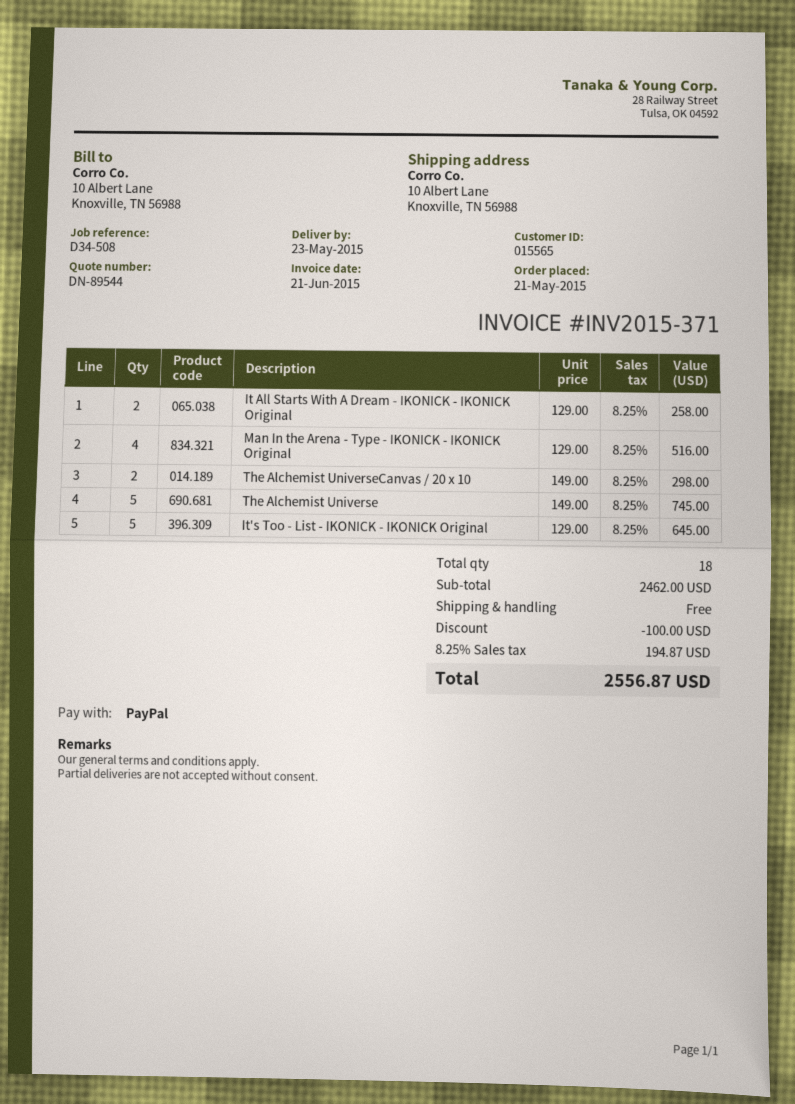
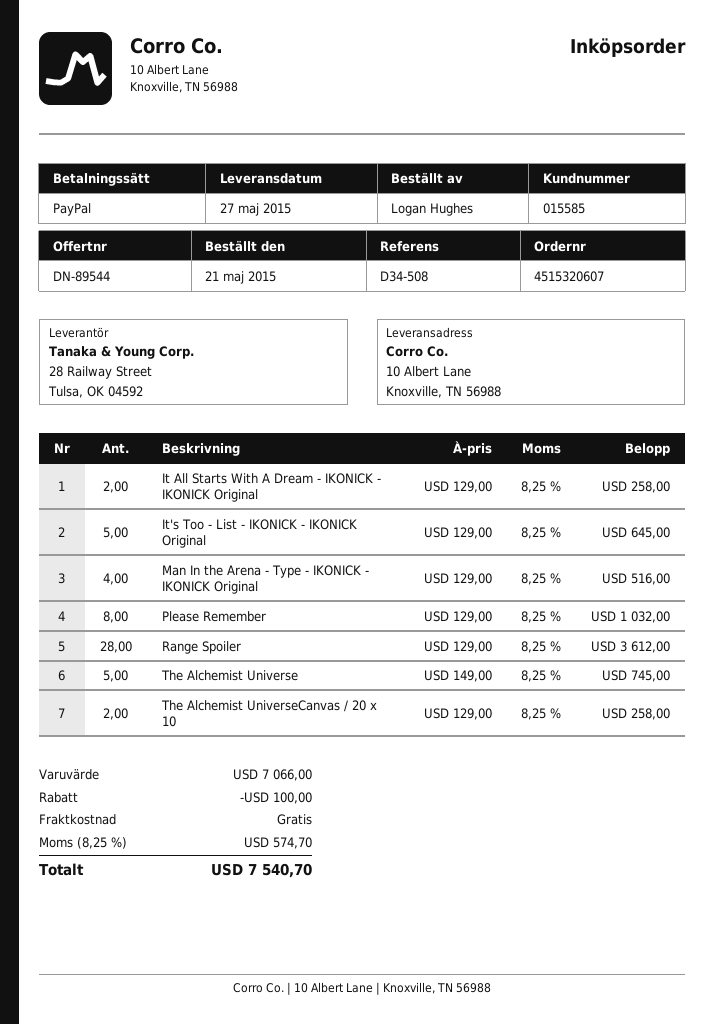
delivery date: 2015-05-23 -> 2015-05-27
customer number: 015565 -> 015585
The Alchemist UniverseCanvas / 20 x 10: 2 x 149.00 = 298.00 -> 2 x 129.00 = 258.00
Please Remember: none -> 8 x 129.00 = 1032.00
Range Spoiler: none -> 28 x 129.00 = 3612.00
subtotal: 2462.00 -> 7066.00
tax: 8.25% = 194.87 -> 8.25% = 574.70
total: 2556.87 -> 7540.70

